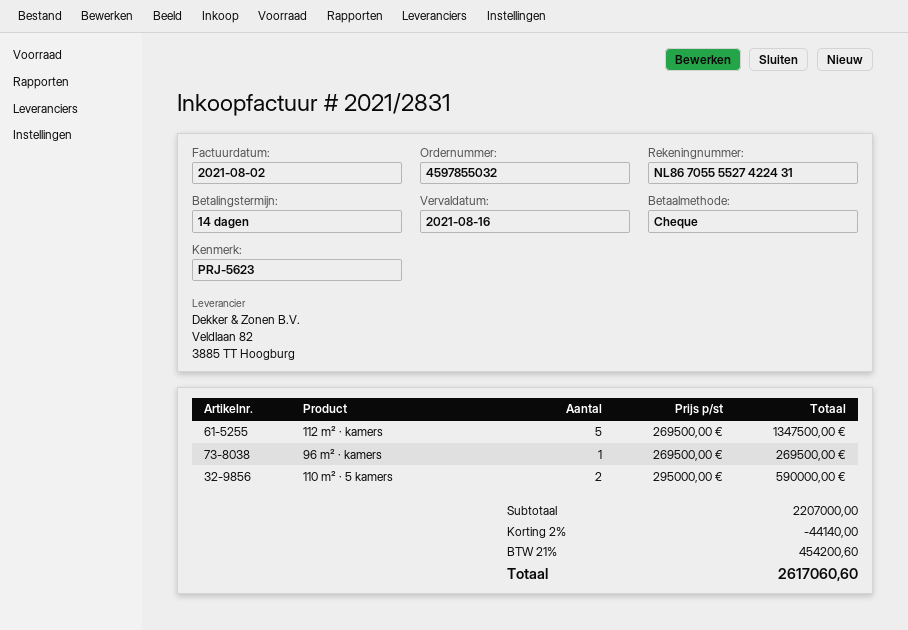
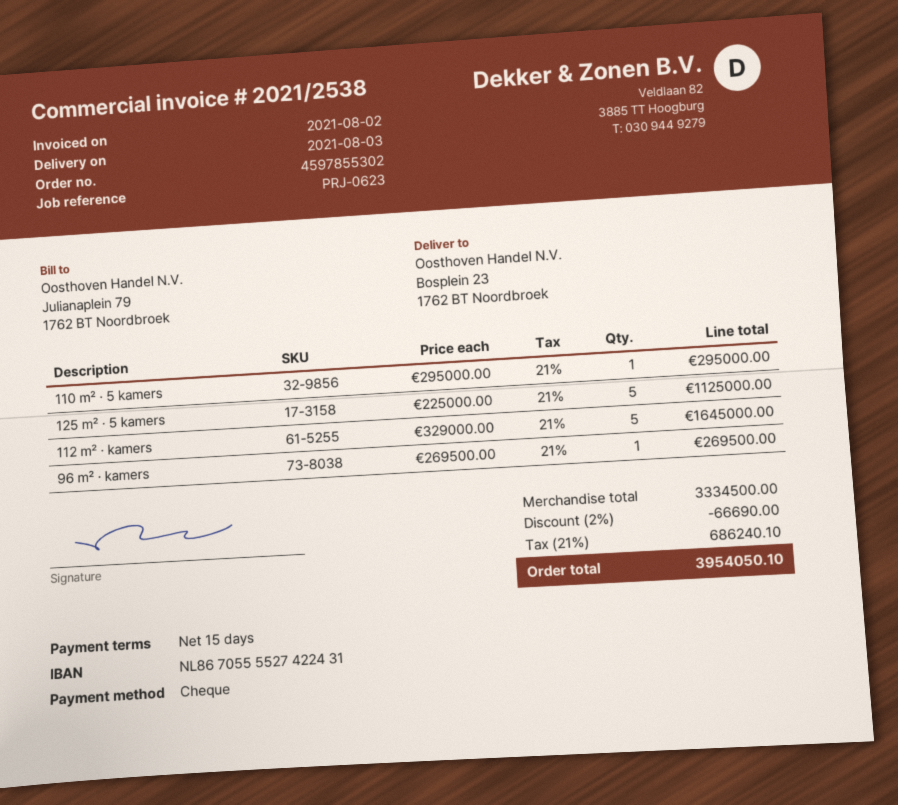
order number: 4597855032 -> 4597855302
invoice number: 2021/2831 -> 2021/2538
payment terms: 14 days -> 15 days
reference: PRJ-5623 -> PRJ-0623
112 m² · kamers: 5 x 269500.00 = 1347500.00 -> 5 x 329000.00 = 1645000.00
110 m² · 5 kamers: 2 x 295000.00 = 590000.00 -> 1 x 295000.00 = 295000.00
125 m² · 5 kamers: none -> 5 x 225000.00 = 1125000.00
subtotal: 2207000.00 -> 3334500.00
discount: 2% = 44140.00 -> 2% = 66690.00
tax: 21% = 454200.60 -> 21% = 686240.10
total: 2617060.60 -> 3954050.10

